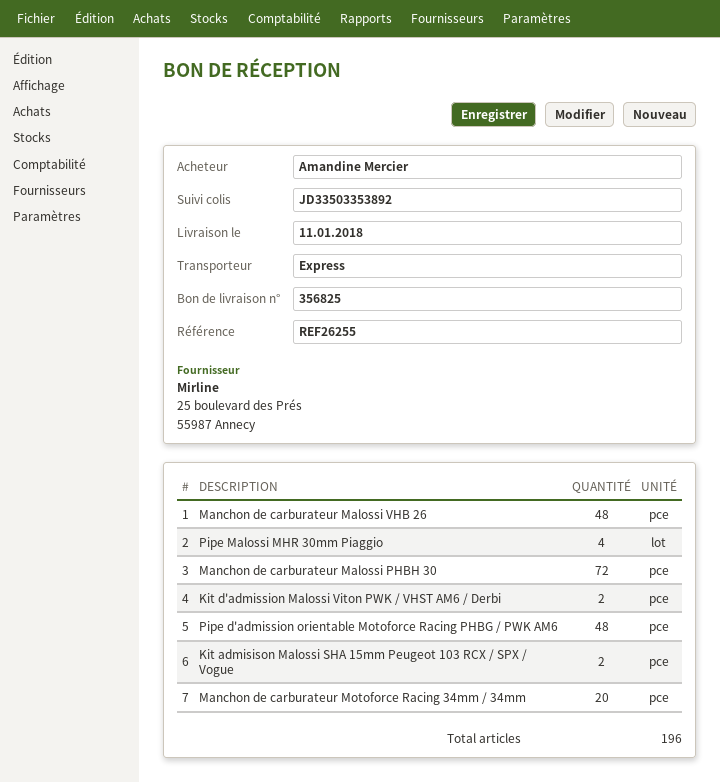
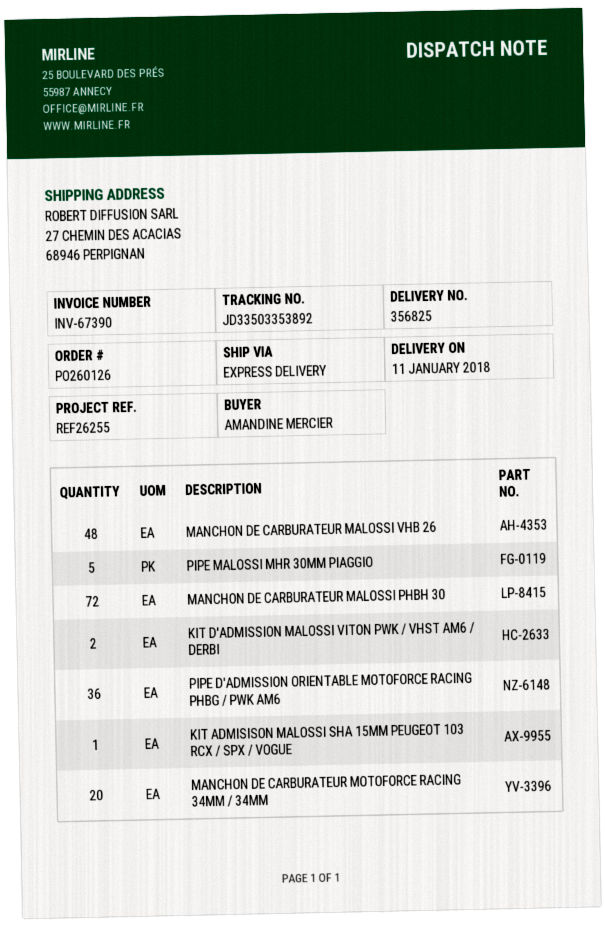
Pipe Malossi MHR 30mm Piaggio: 4 -> 5
Pipe d'admission orientable Motoforce Racing PHBG / PWK AM6: 48 -> 36
Kit admisison Malossi SHA 15mm Peugeot 103 RCX / SPX / Vogue: 2 -> 1

